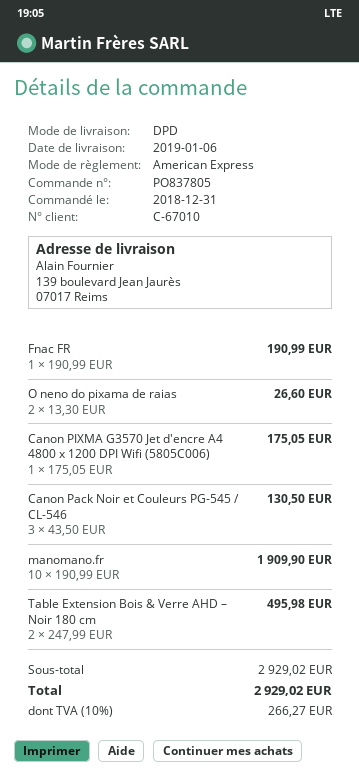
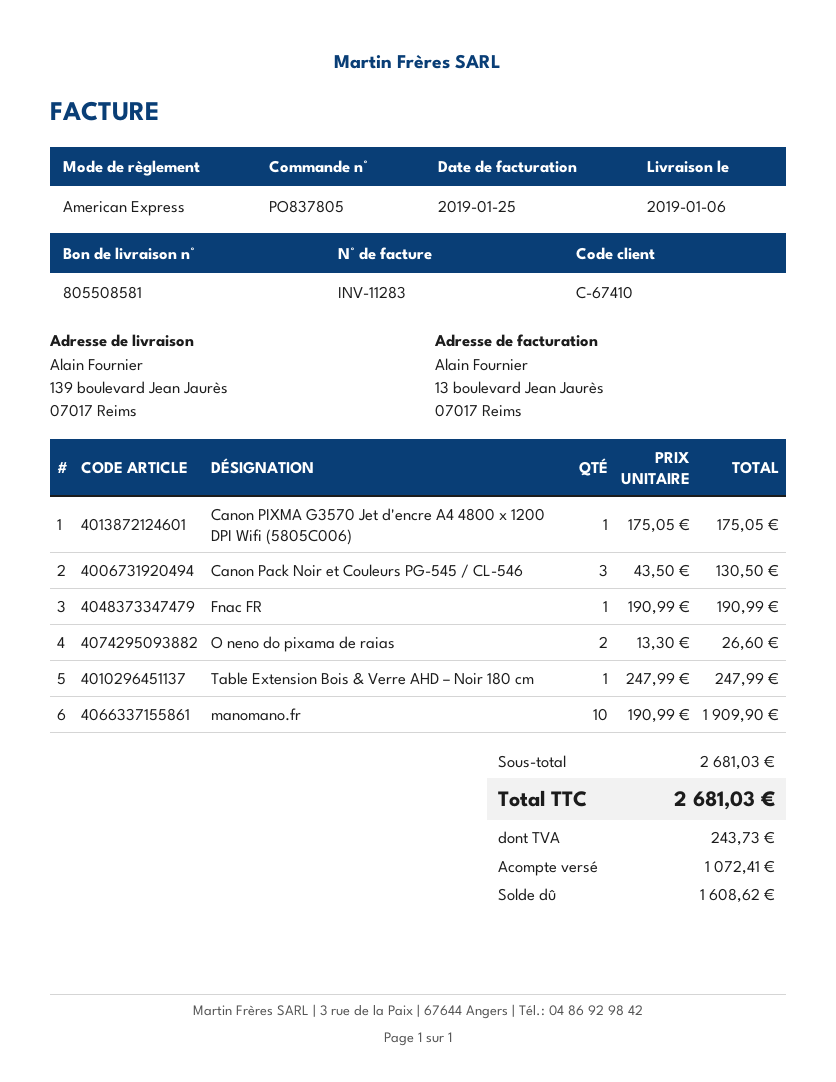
customer number: C-67010 -> C-67410
Table Extension Bois & Verre AHD – Noir 180 cm: 2 x 247.99 = 495.98 -> 1 x 247.99 = 247.99
subtotal: 2929.02 -> 2681.03
tax: 266.27 -> 243.73
total: 2929.02 -> 2681.03

